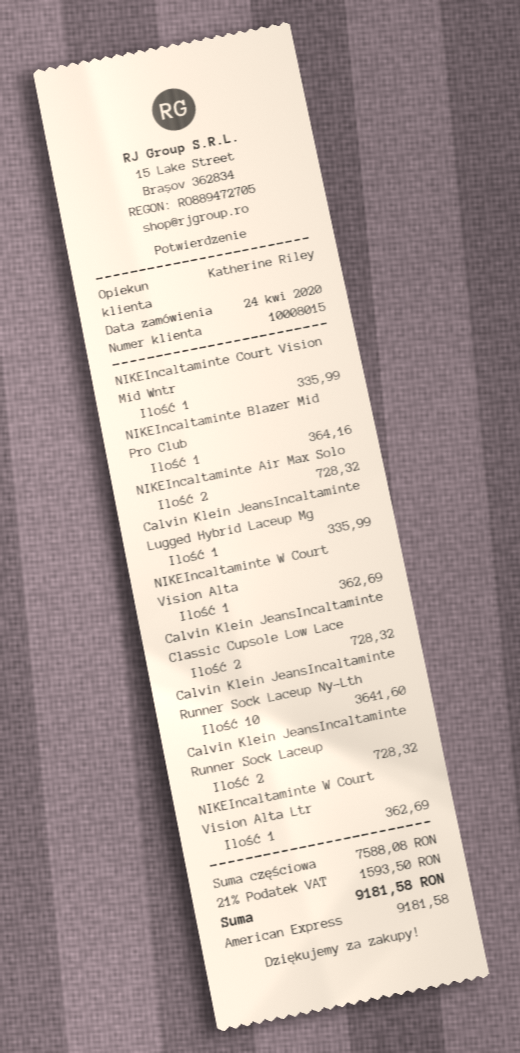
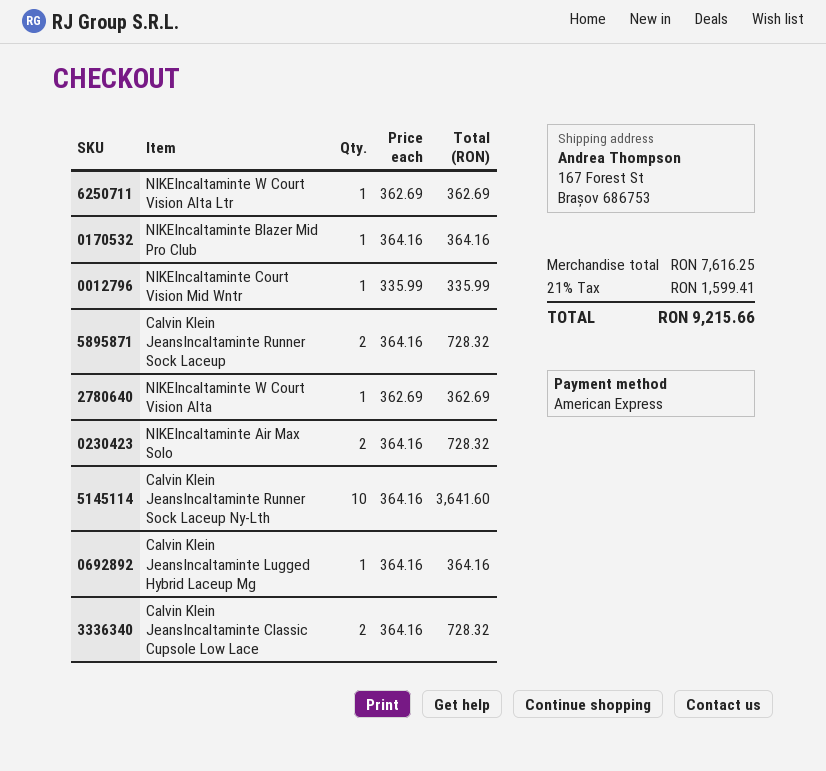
Calvin Klein JeansIncaltaminte Lugged Hybrid Laceup Mg: 1 for 335.99 -> 1 for 364.16
subtotal: 7588.08 -> 7616.25
tax: 21% = 1593.50 -> 21% = 1599.41
total: 9181.58 -> 9215.66

